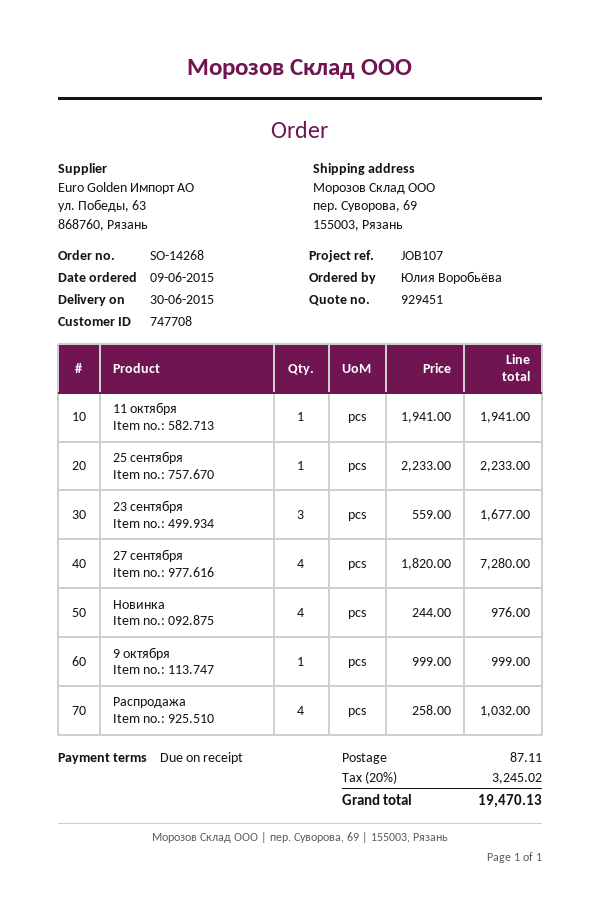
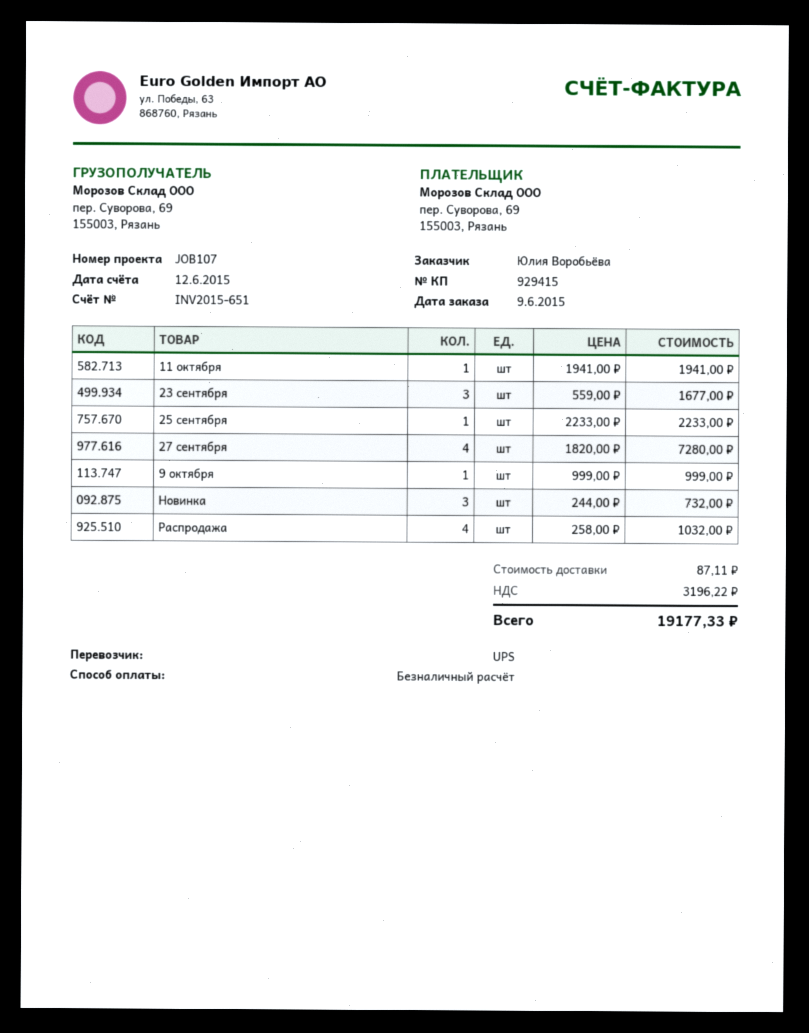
quote number: 929451 -> 929415
Новинка: 4 x 244.00 = 976.00 -> 3 x 244.00 = 732.00
tax: 3245.02 -> 3196.22
total: 19470.13 -> 19177.33

